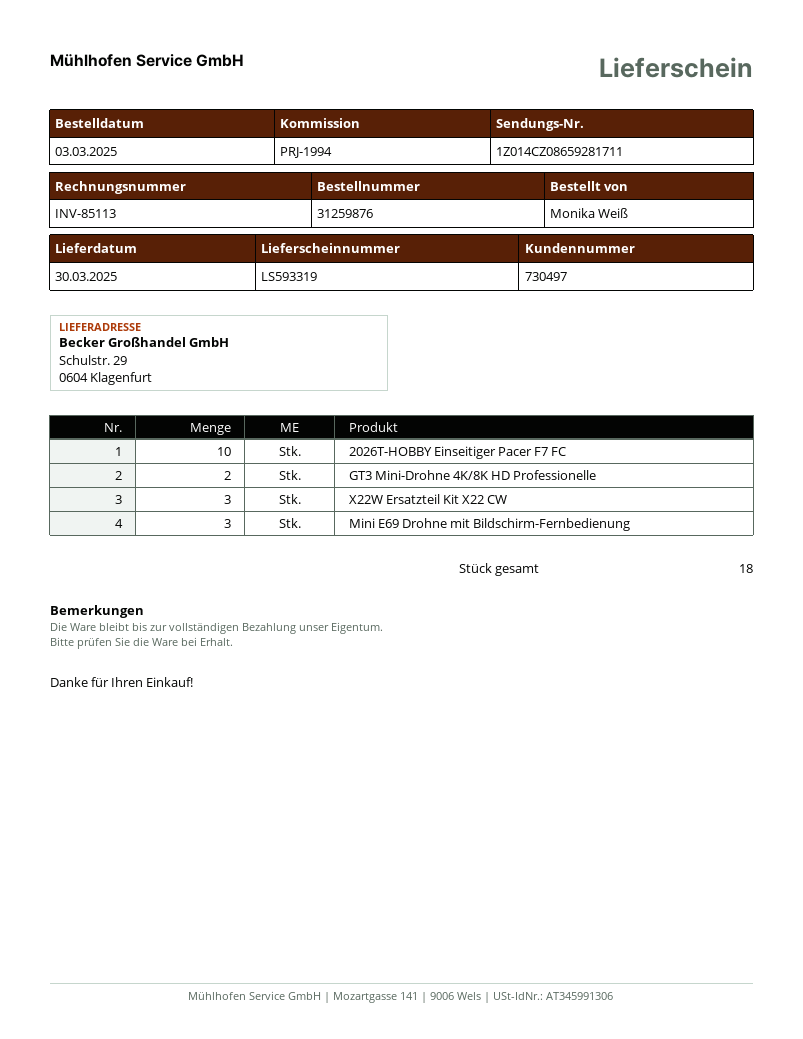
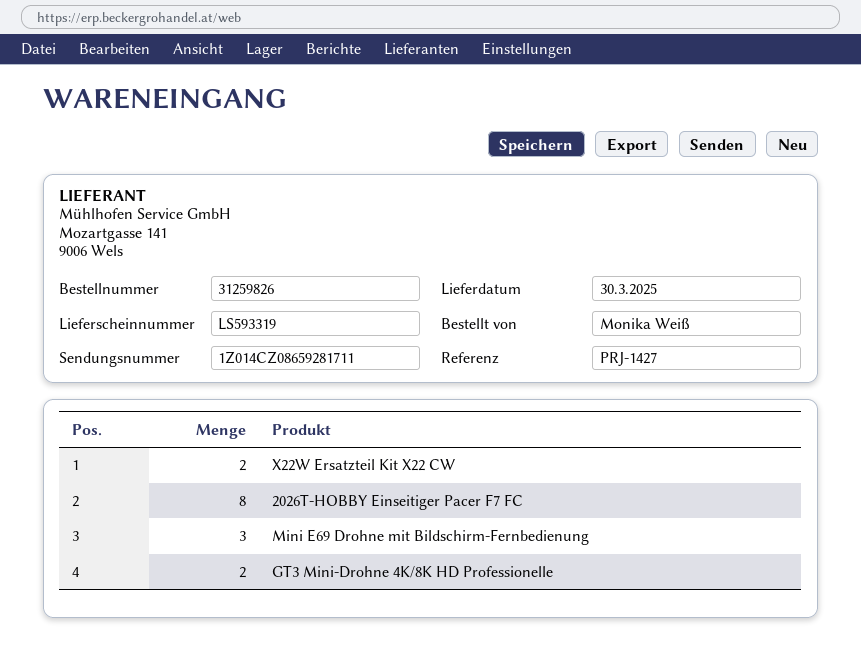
order number: 31259876 -> 31259826
reference: PRJ-1994 -> PRJ-1427
2026T-HOBBY Einseitiger Pacer F7 FC: 10 -> 8
X22W Ersatzteil Kit X22 CW: 3 -> 2

